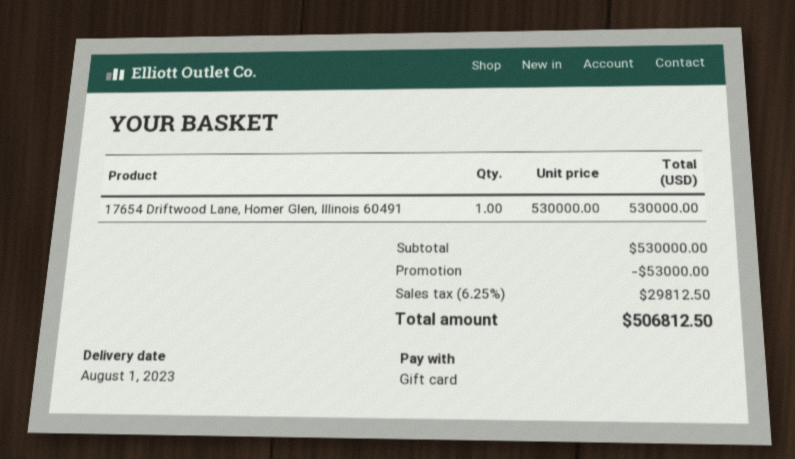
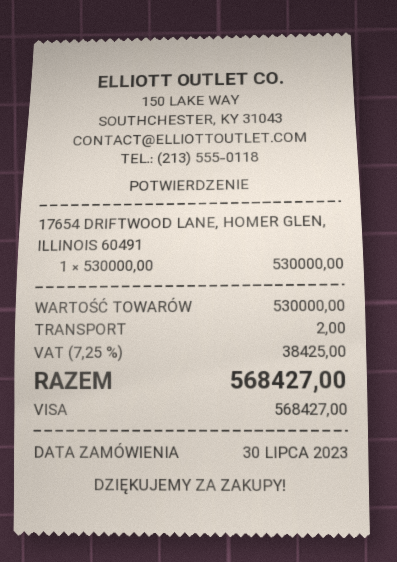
payment method: gift card -> Visa
discount: 53000.00 -> none
shipping: none -> 2.00
tax: 6.25% = 29812.50 -> 7.25% = 38425.00
total: 506812.50 -> 568427.00

